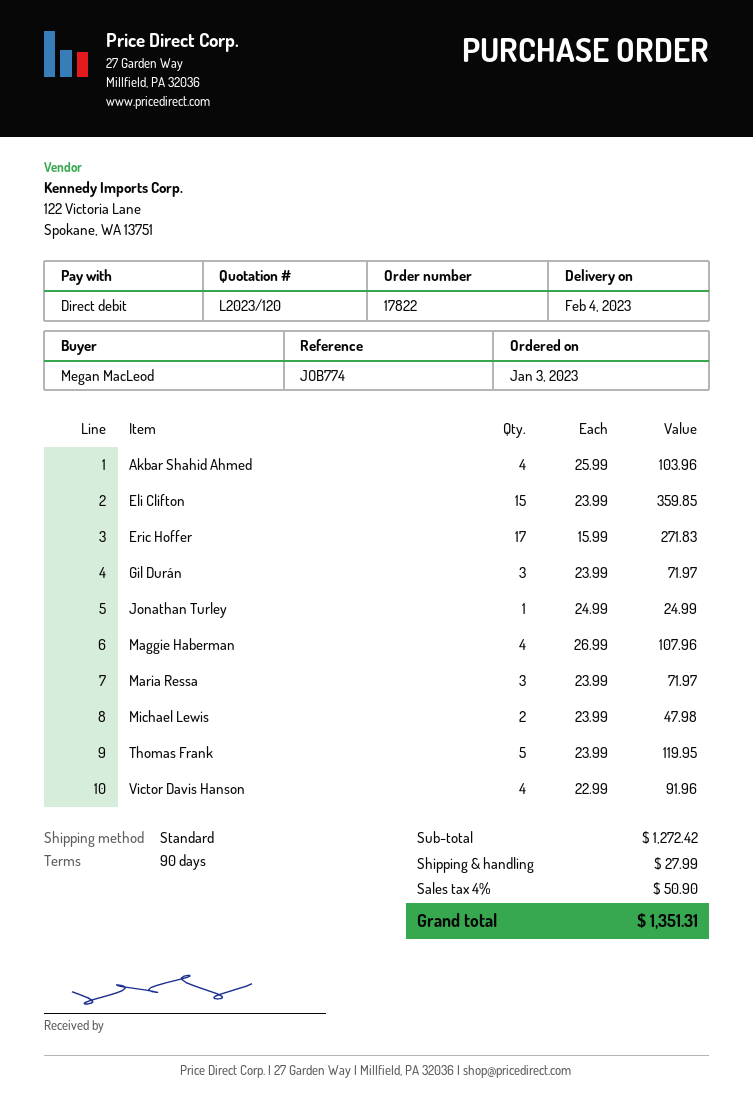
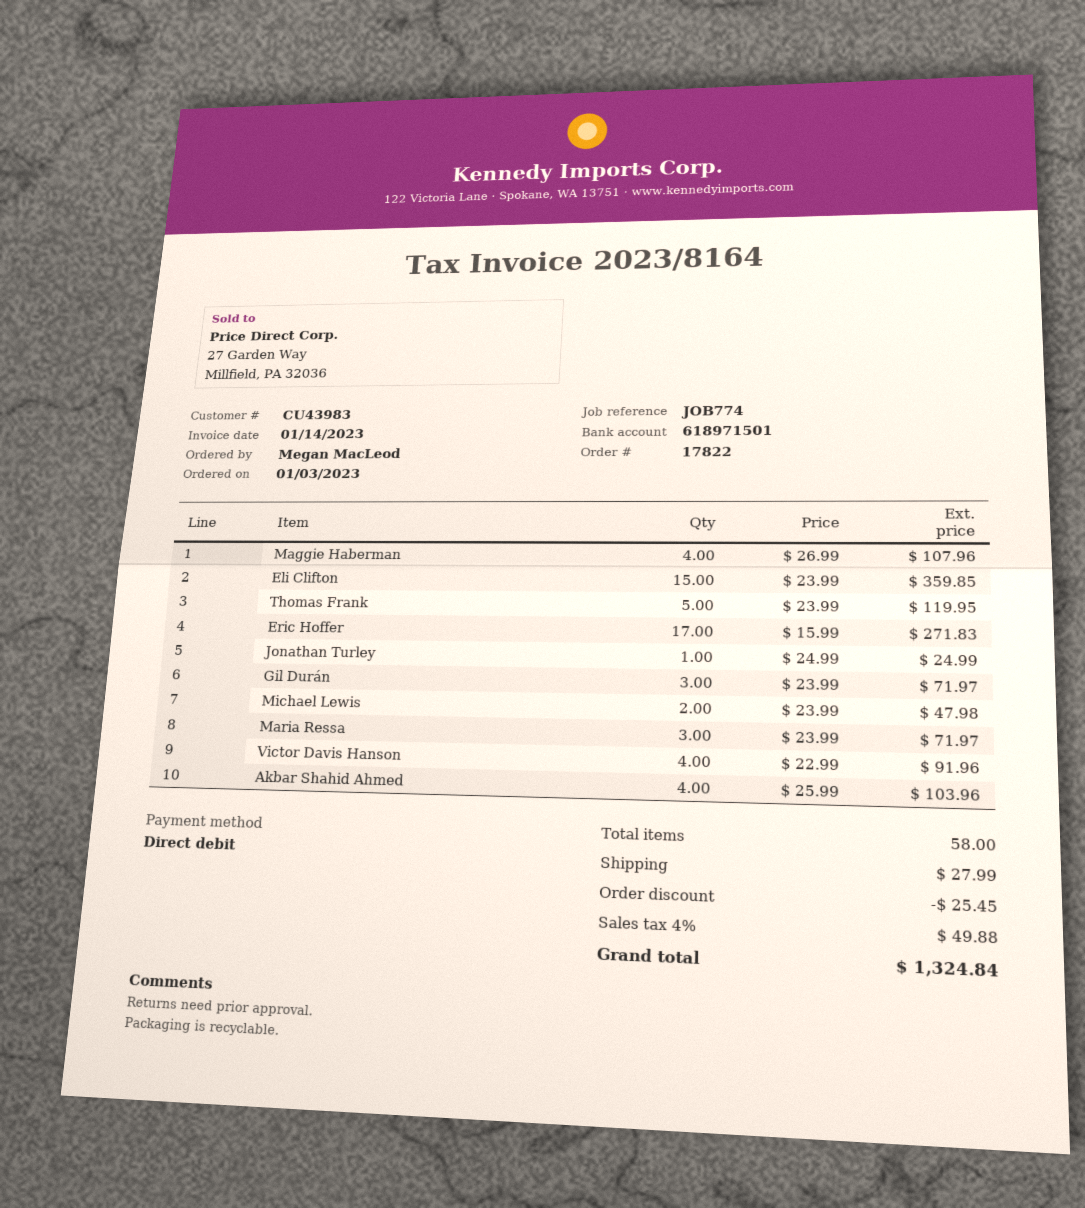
discount: none -> 25.45
tax: 4% = 50.90 -> 4% = 49.88
total: 1351.31 -> 1324.84

